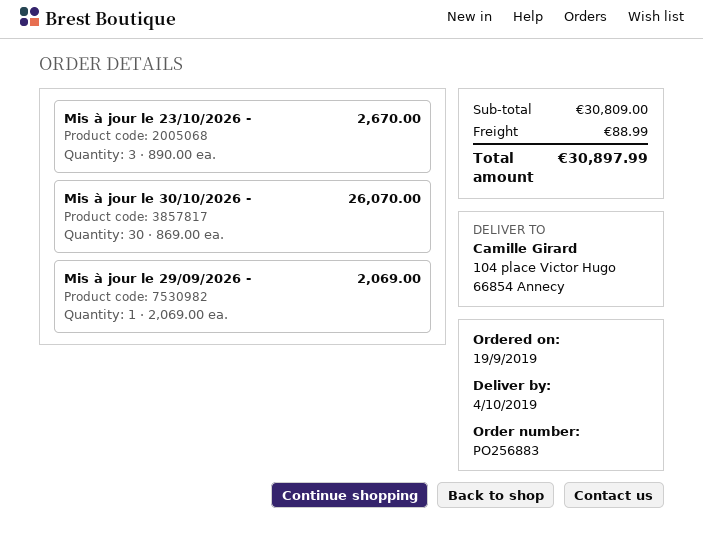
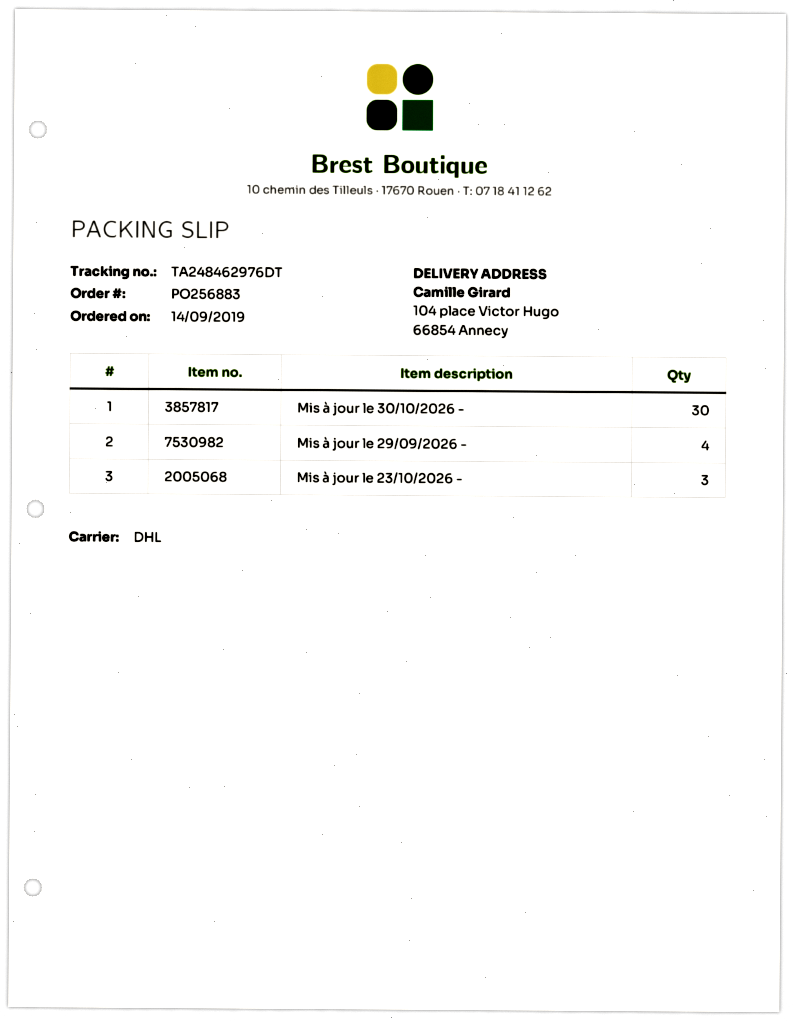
order date: 2019-09-19 -> 2019-09-14
Mis à jour le 29/09/2026 -: 1 -> 4

